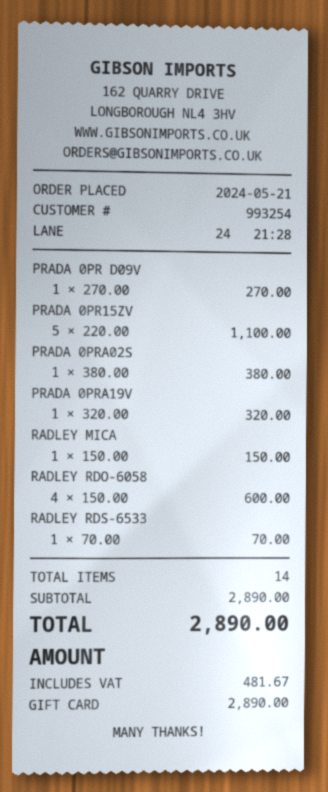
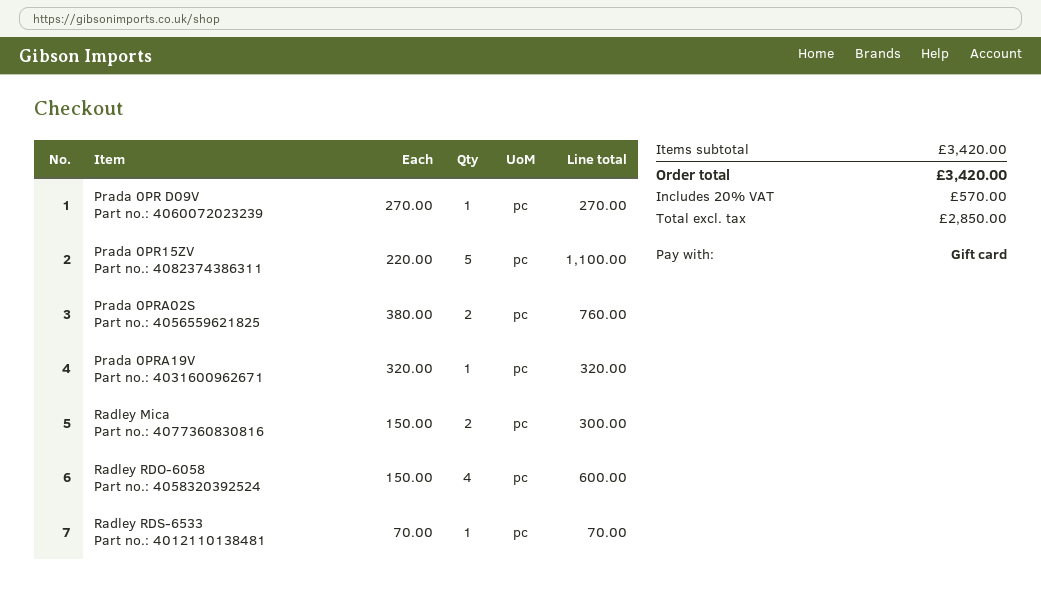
PRADA 0PRA02S: 1 x 380.00 = 380.00 -> 2 x 380.00 = 760.00
RADLEY MICA: 1 x 150.00 = 150.00 -> 2 x 150.00 = 300.00
subtotal: 2890.00 -> 3420.00
tax: 481.67 -> 570.00
total: 2890.00 -> 3420.00

